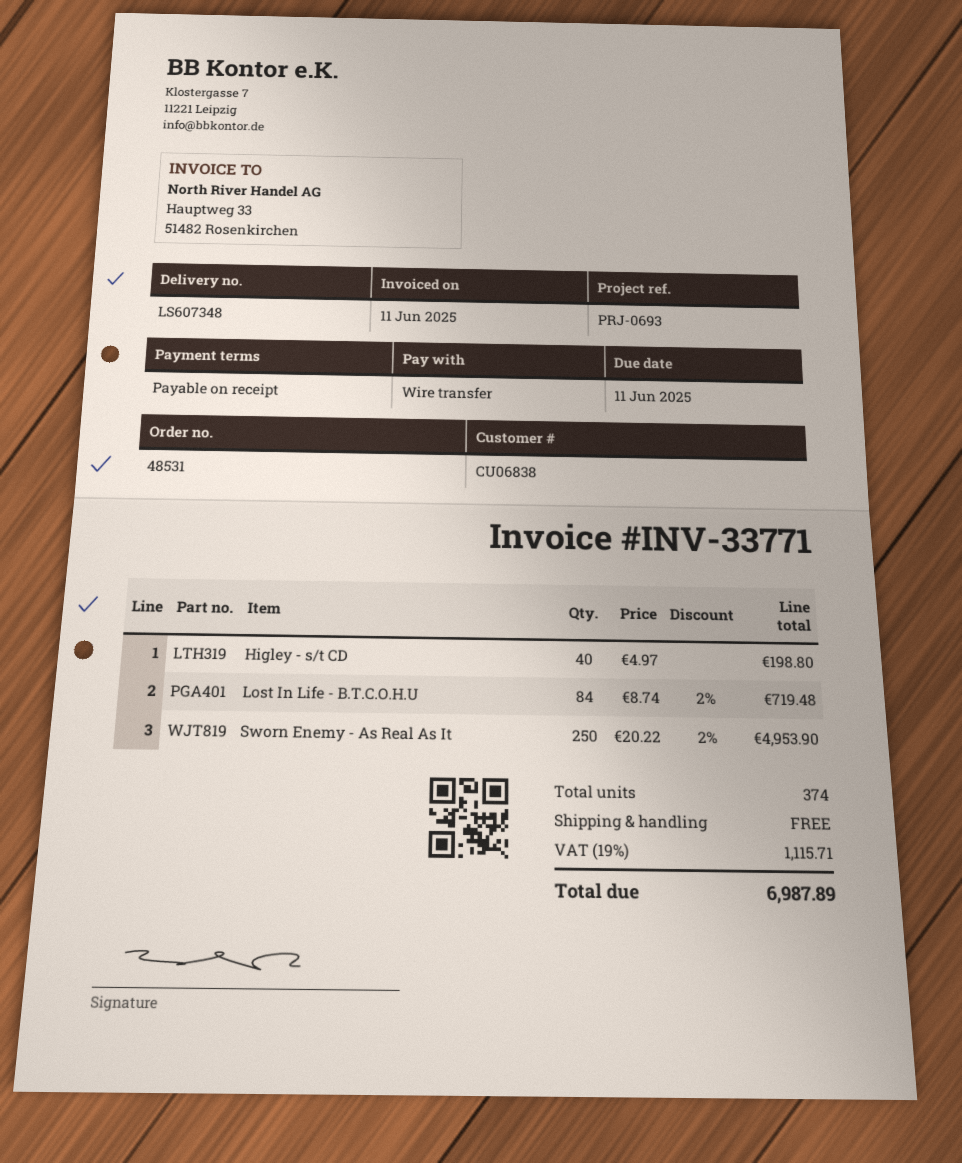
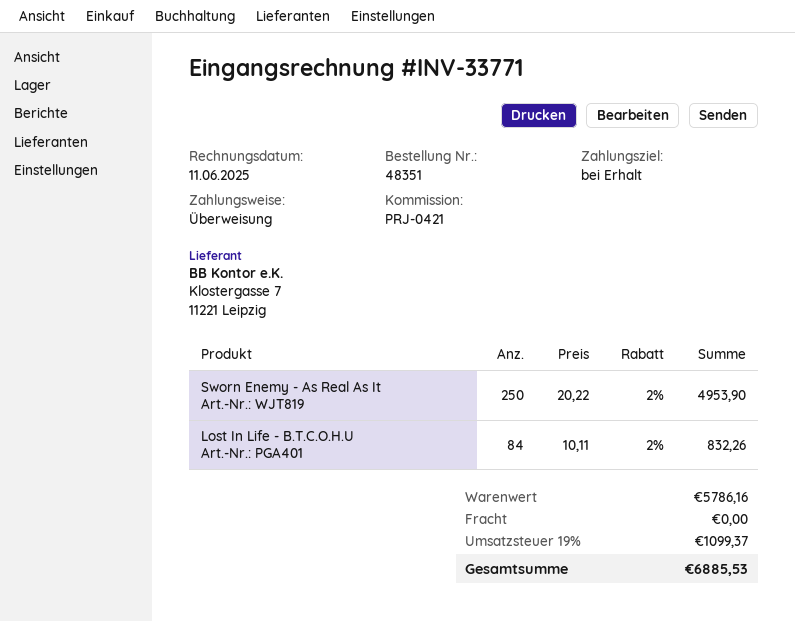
order number: 48531 -> 48351
reference: PRJ-0693 -> PRJ-0421
Higley - s/t CD: 40 x 4.97 = 198.80 -> none
Lost In Life - B.T.C.O.H.U: 84 x 8.74 - 2% = 719.48 -> 84 x 10.11 - 2% = 832.26
tax: 19% = 1115.71 -> 19% = 1099.37
total: 6987.89 -> 6885.53

